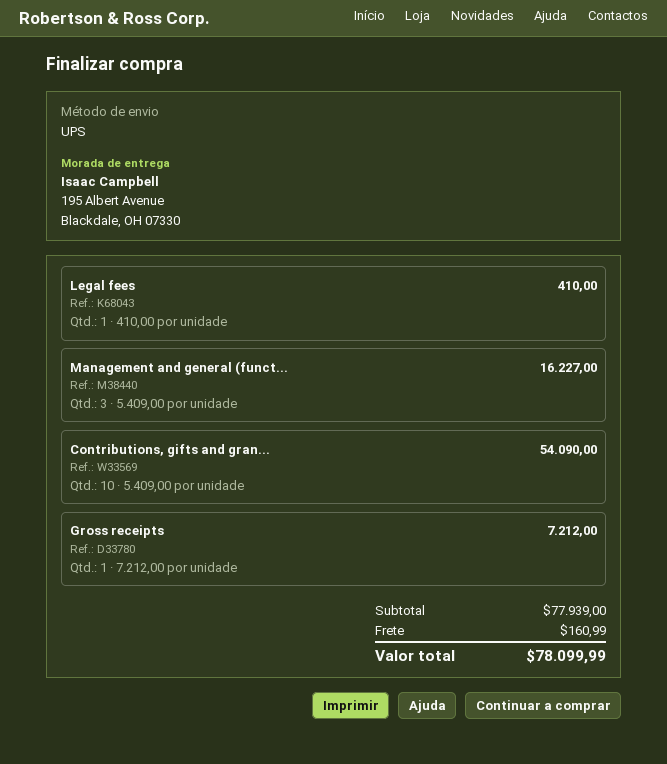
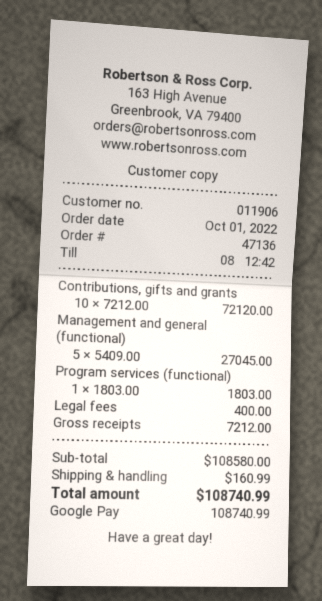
Legal fees: 1 x 410.00 = 410.00 -> 1 x 400.00 = 400.00
Management and general (funct...: 3 x 5409.00 = 16227.00 -> 5 x 5409.00 = 27045.00
Contributions, gifts and gran...: 10 x 5409.00 = 54090.00 -> 10 x 7212.00 = 72120.00
Program services (functional): none -> 1 x 1803.00 = 1803.00
subtotal: 77939.00 -> 108580.00
total: 78099.99 -> 108740.99

